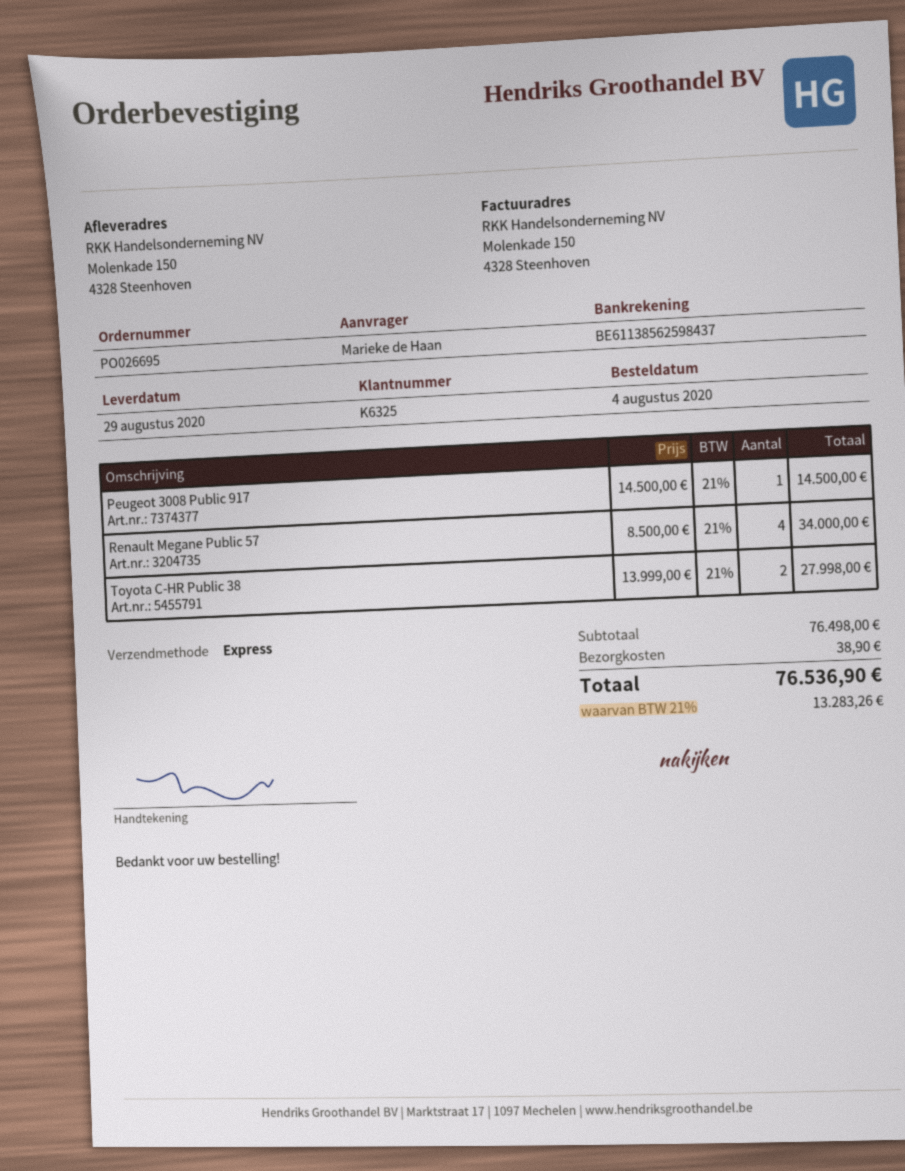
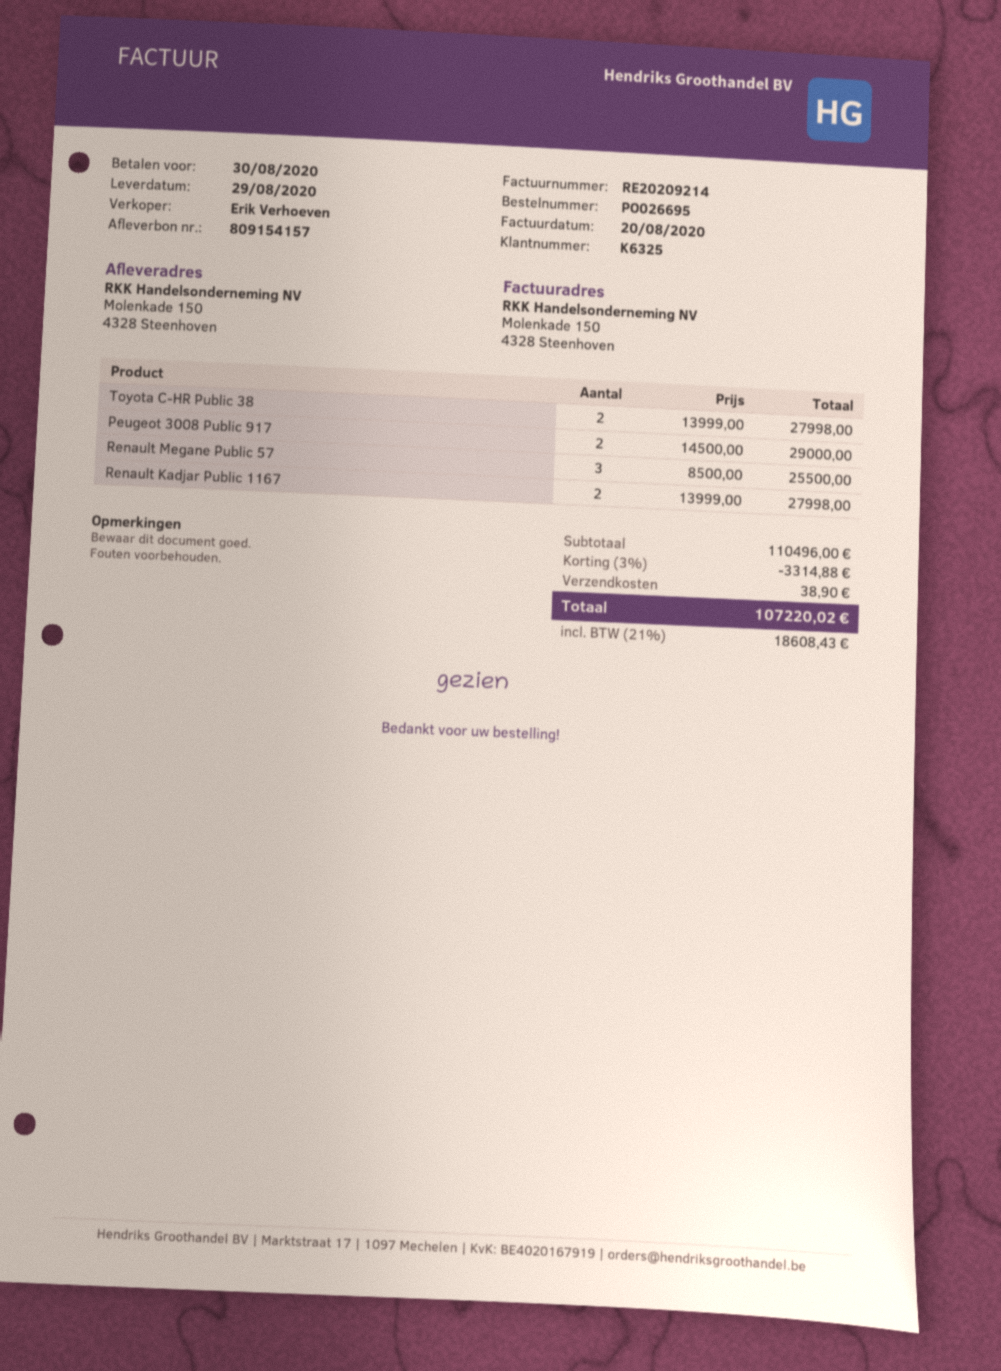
Peugeot 3008 Public 917: 1 x 14500.00 = 14500.00 -> 2 x 14500.00 = 29000.00
Renault Megane Public 57: 4 x 8500.00 = 34000.00 -> 3 x 8500.00 = 25500.00
Renault Kadjar Public 1167: none -> 2 x 13999.00 = 27998.00
subtotal: 76498.00 -> 110496.00
discount: none -> 3% = 3314.88
tax: 21% = 13283.26 -> 21% = 18608.43
total: 76536.90 -> 107220.02

